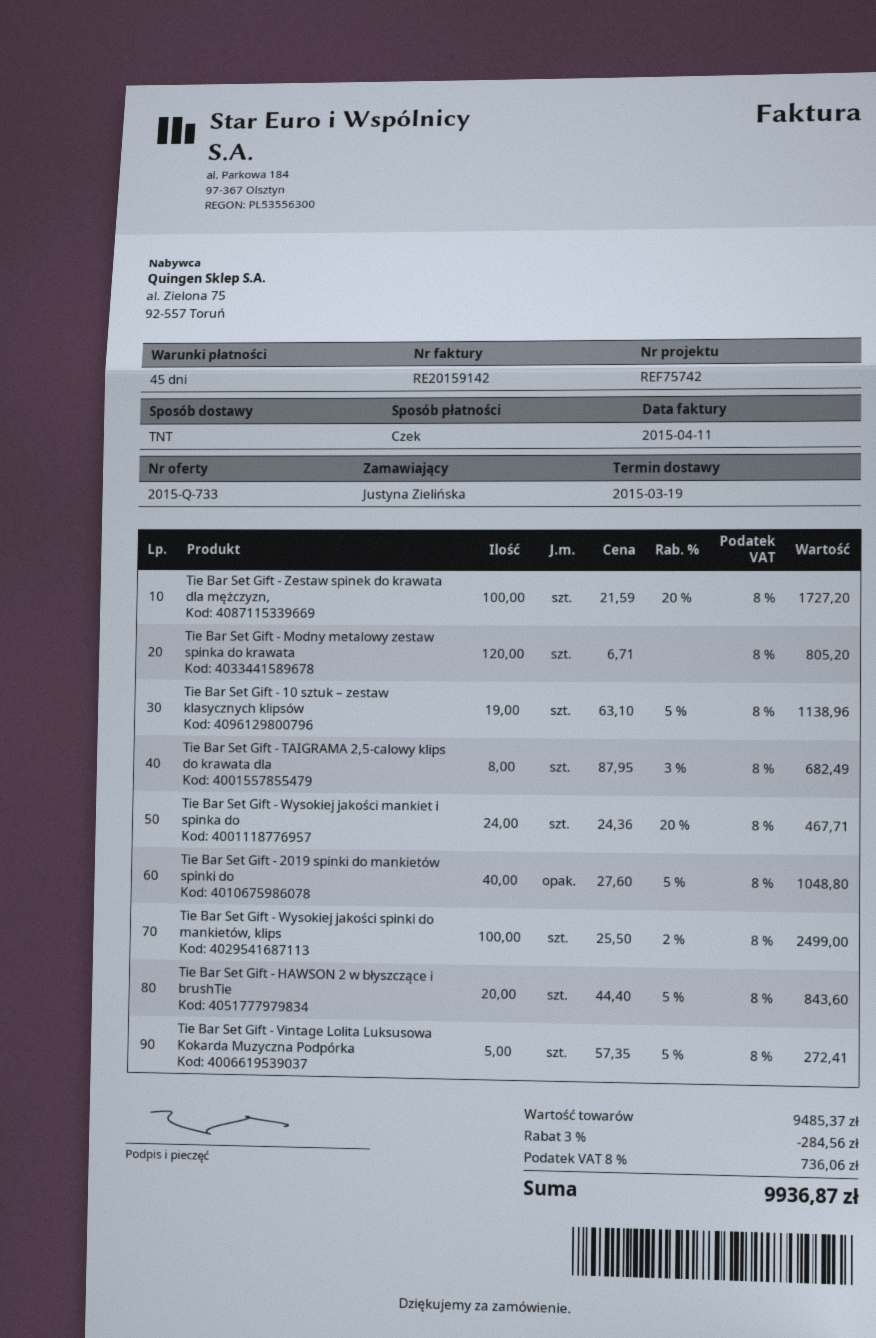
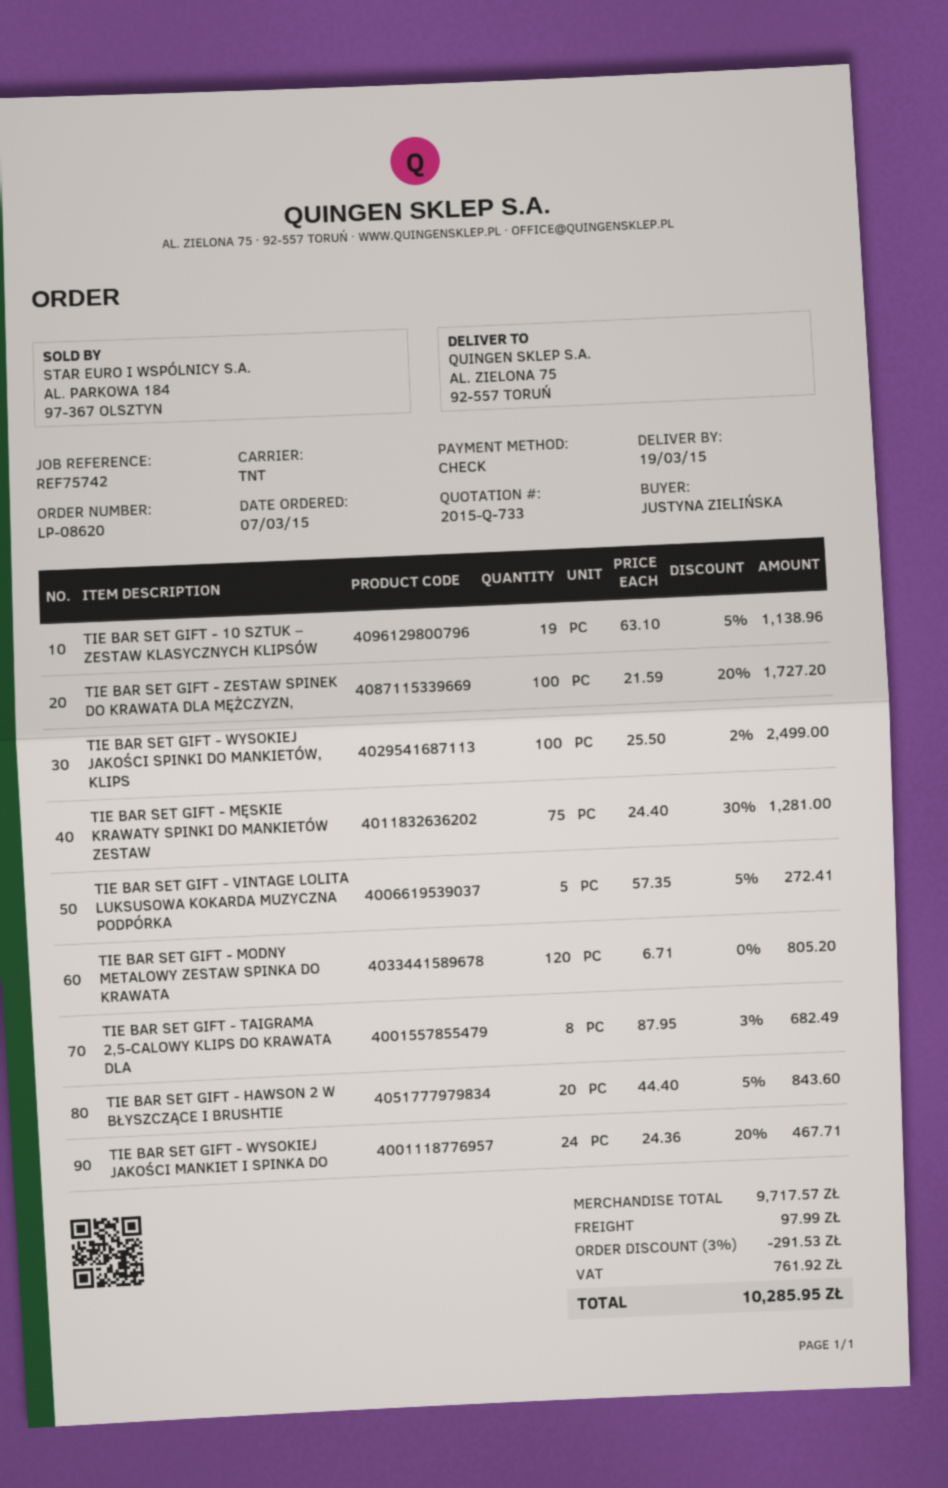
Tie Bar Set Gift - 2019 spinki do mankietów spinki do: 40 x 27.60 - 5% = 1048.80 -> none
TIE BAR SET GIFT - MĘSKIE KRAWATY SPINKI DO MANKIETÓW ZESTAW: none -> 75 x 24.40 - 30% = 1281.00
subtotal: 9485.37 -> 9717.57
discount: 3% = 284.56 -> 3% = 291.53
shipping: none -> 97.99
tax: 736.06 -> 761.92
total: 9936.87 -> 10285.95

